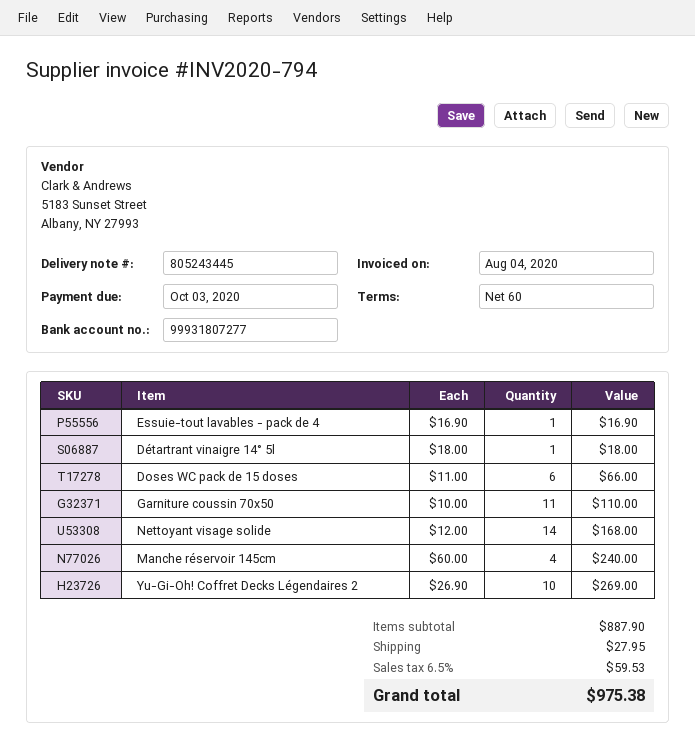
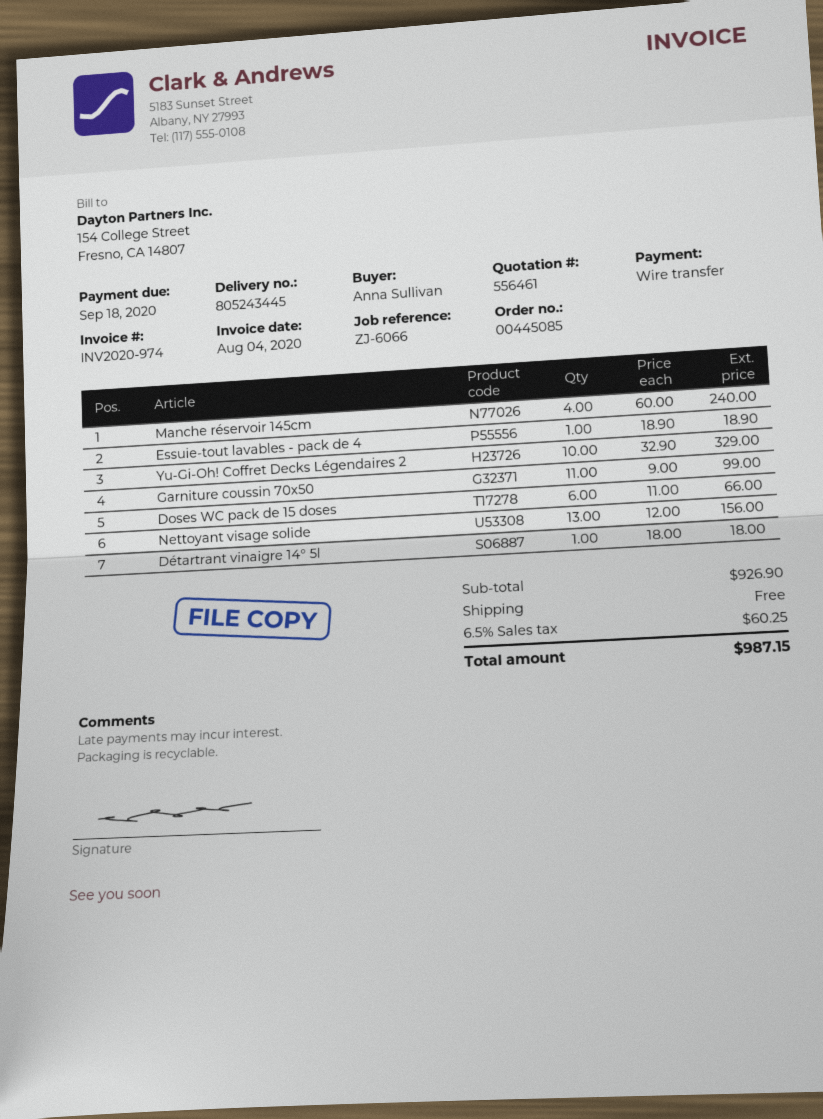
invoice number: INV2020-794 -> INV2020-974
due date: 2020-10-03 -> 2020-09-18
Essuie-tout lavables - pack de 4: 1 x 16.90 = 16.90 -> 1 x 18.90 = 18.90
Garniture coussin 70x50: 11 x 10.00 = 110.00 -> 11 x 9.00 = 99.00
Nettoyant visage solide: 14 x 12.00 = 168.00 -> 13 x 12.00 = 156.00
Yu-Gi-Oh! Coffret Decks Légendaires 2: 10 x 26.90 = 269.00 -> 10 x 32.90 = 329.00
subtotal: 887.90 -> 926.90
shipping: 27.95 -> 0.00
tax: 6.5% = 59.53 -> 6.5% = 60.25
total: 975.38 -> 987.15

